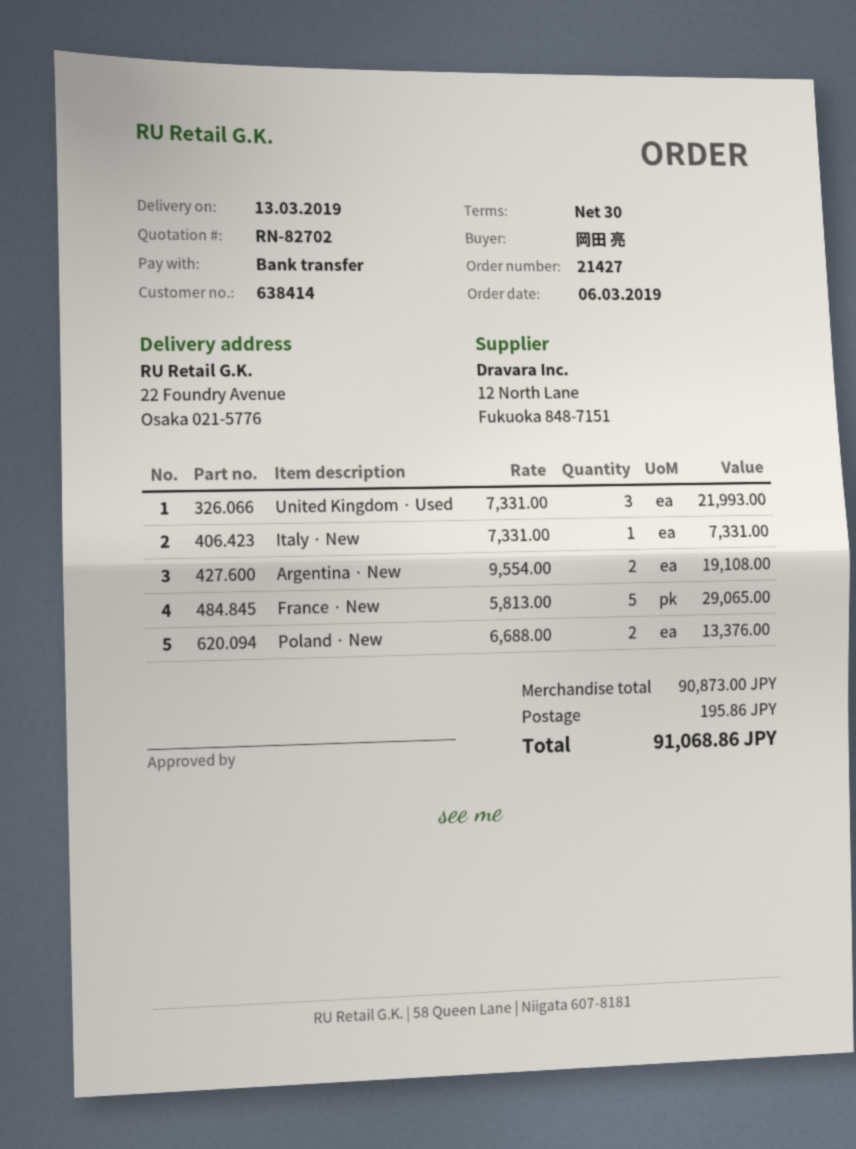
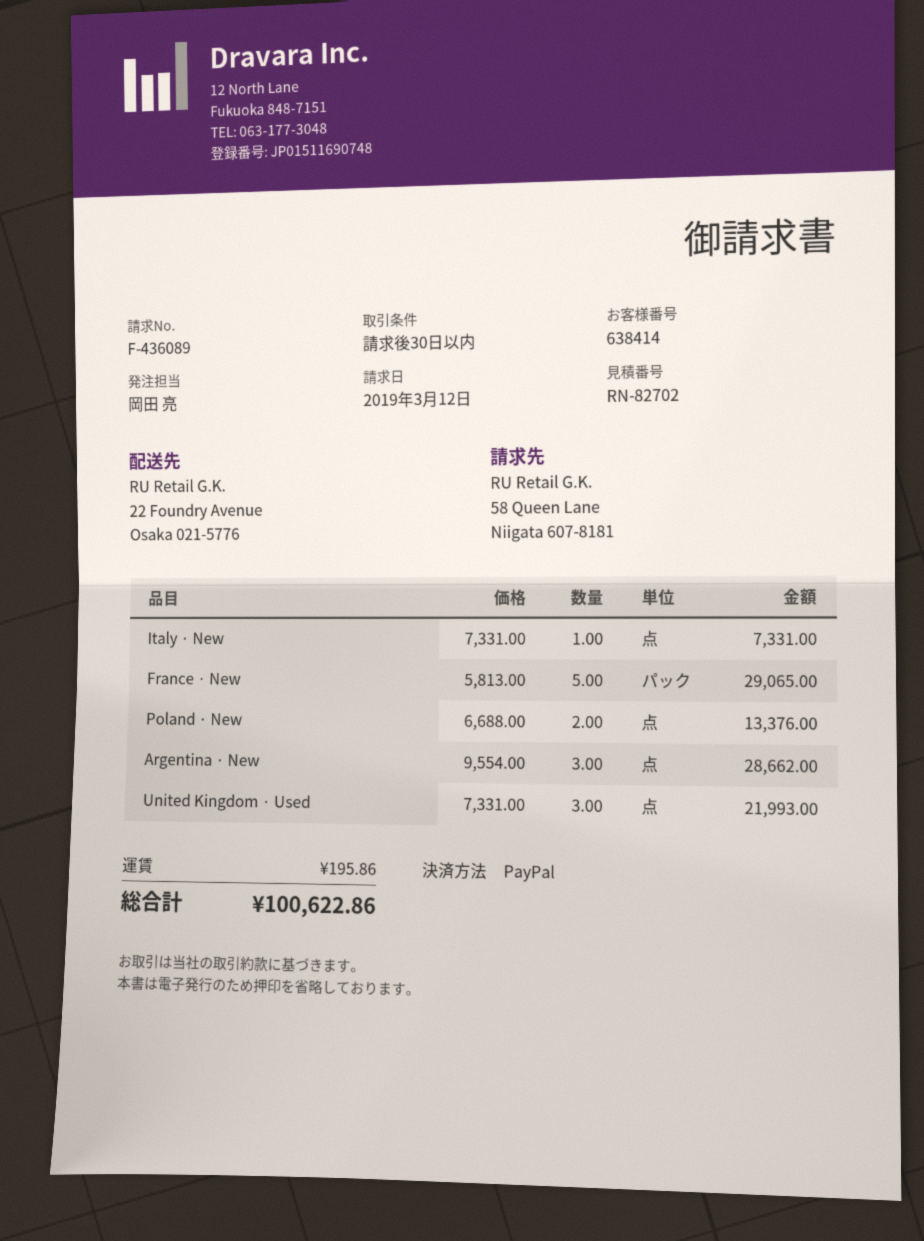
payment method: bank transfer -> PayPal
Argentina · New: 2 x 9554.00 = 19108.00 -> 3 x 9554.00 = 28662.00
total: 91068.86 -> 100622.86

